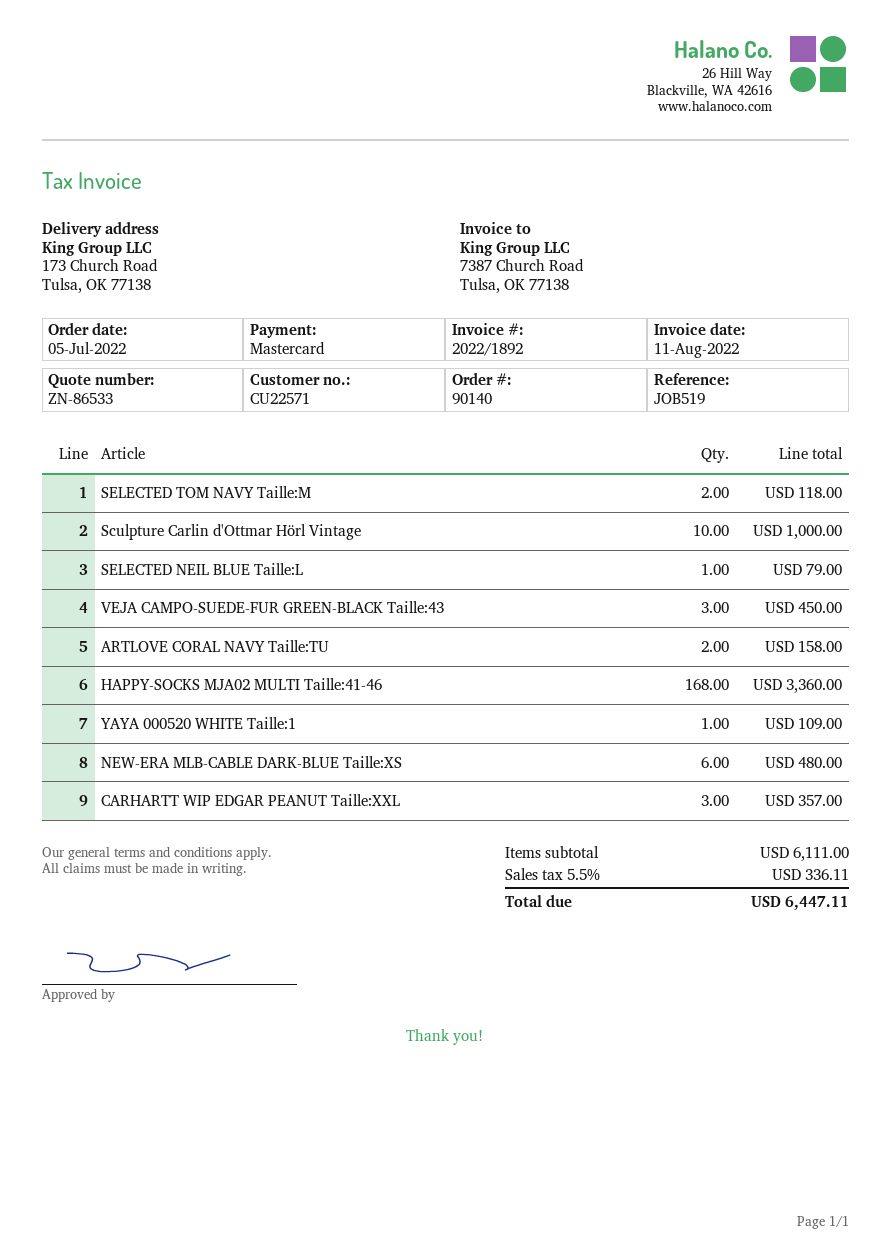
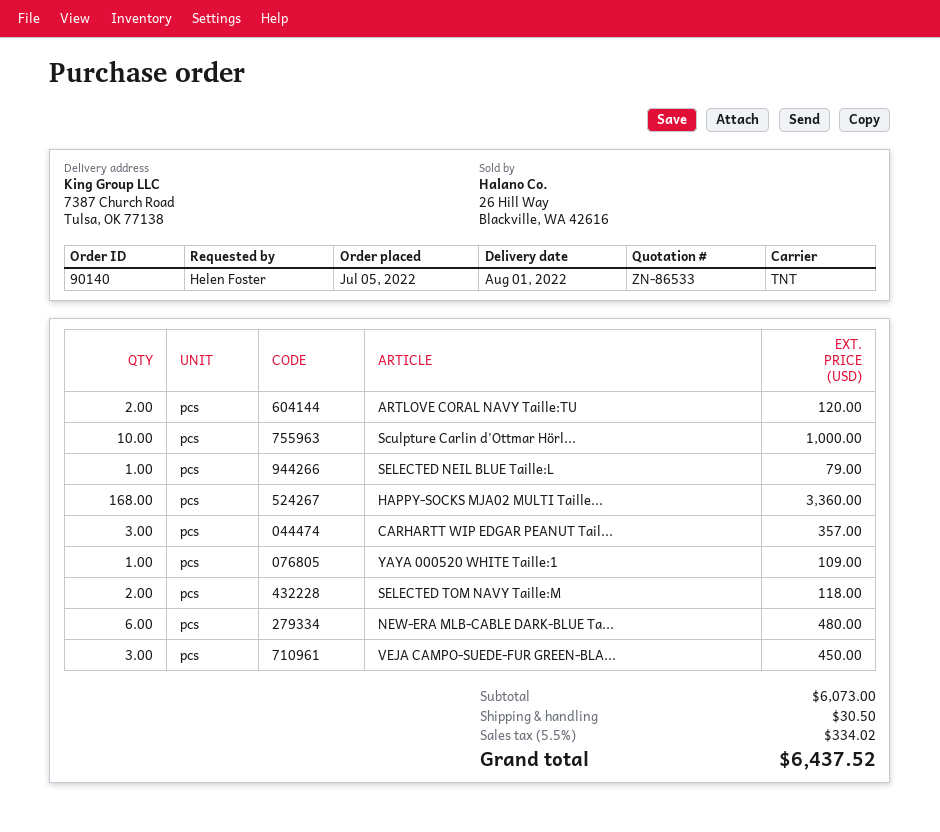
ship to: 173 Church Road, Tulsa, OK 77138 -> 7387 Church Road, Tulsa, OK 77138
ARTLOVE CORAL NAVY Taille:TU: 2 for 158.00 -> 2 for 120.00
subtotal: 6111.00 -> 6073.00
shipping: none -> 30.50
tax: 5.5% = 336.11 -> 5.5% = 334.02
total: 6447.11 -> 6437.52

